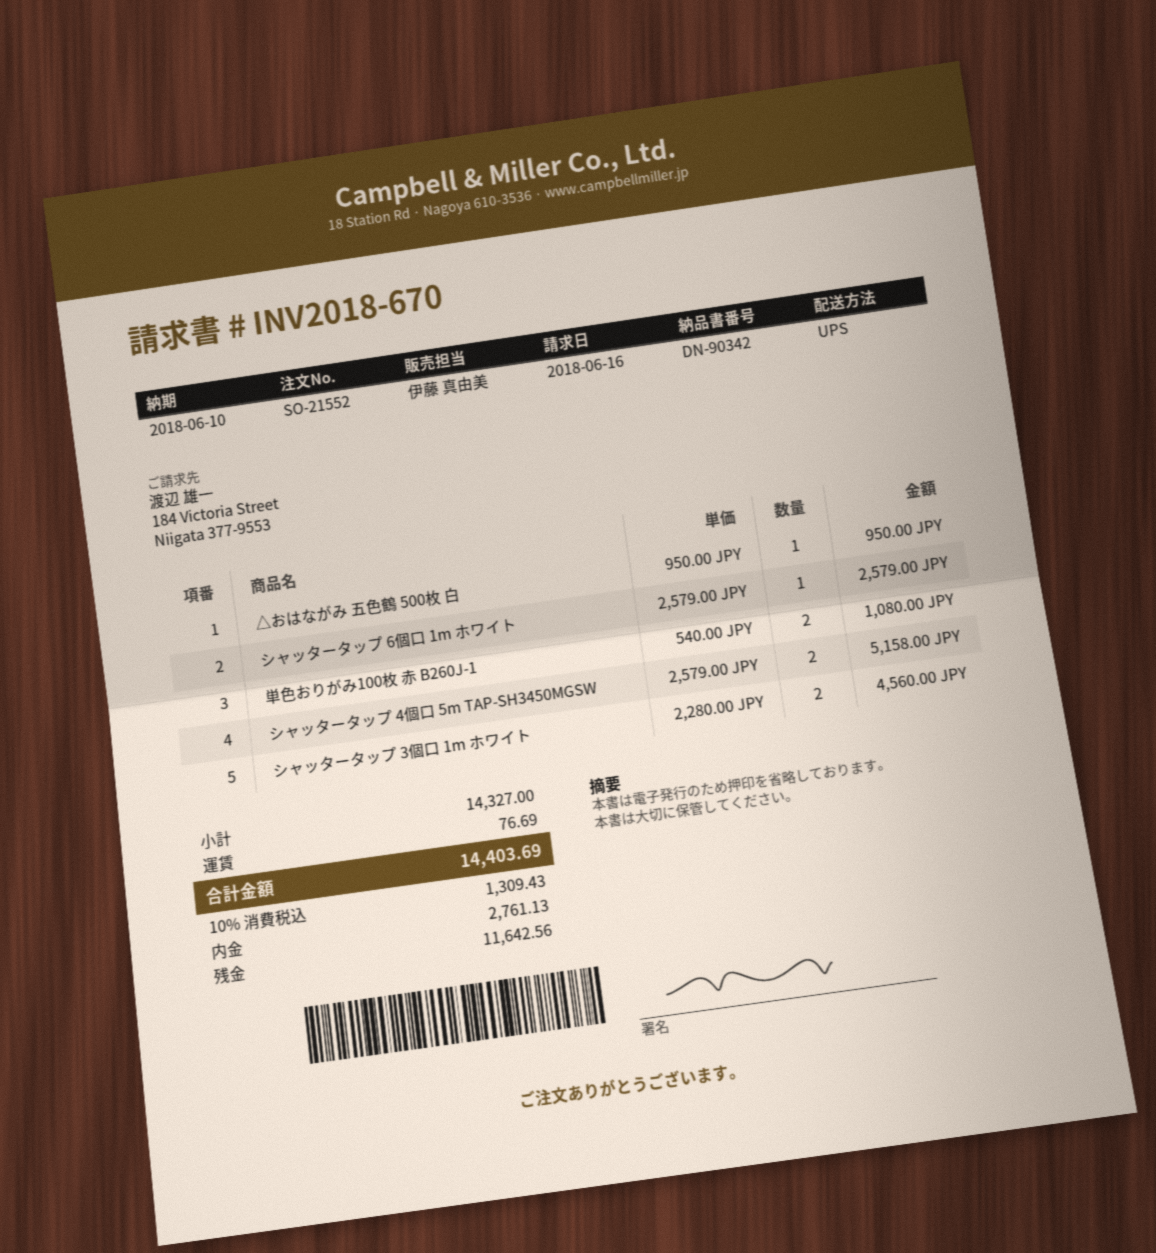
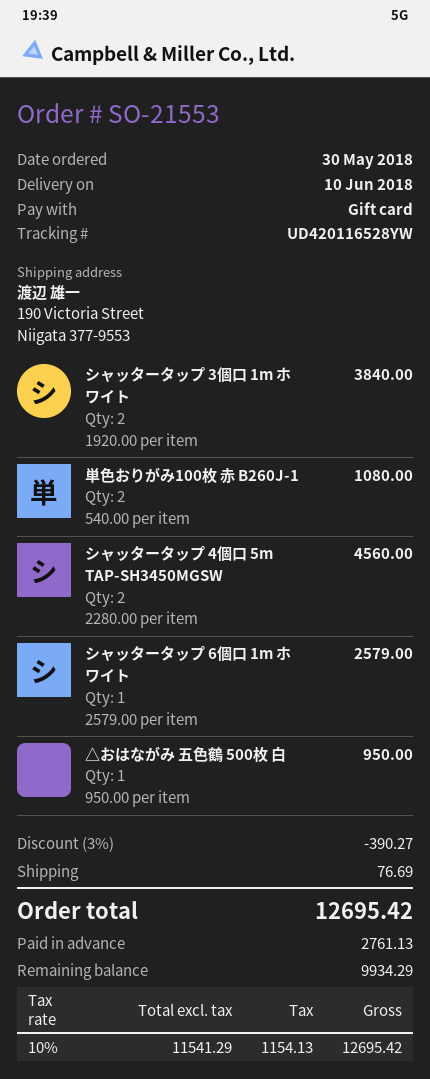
order number: SO-21552 -> SO-21553
シャッタータップ 4個口 5m TAP-SH3450MGSW: 2 x 2579.00 = 5158.00 -> 2 x 2280.00 = 4560.00
シャッタータップ 3個口 1m ホワイト: 2 x 2280.00 = 4560.00 -> 2 x 1920.00 = 3840.00
discount: none -> 3% = 390.27
tax: 10% = 1309.43 -> 10% = 1154.13
total: 14403.69 -> 12695.42
balance: 11642.56 -> 9934.29

